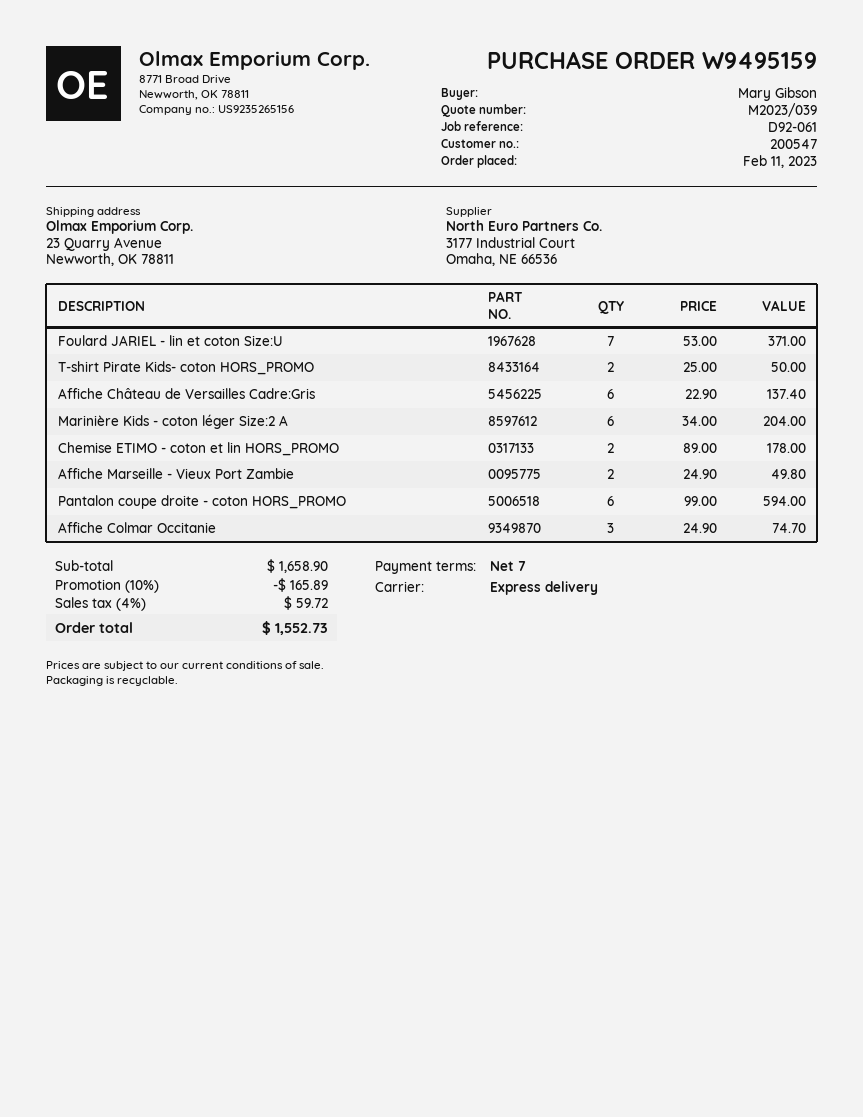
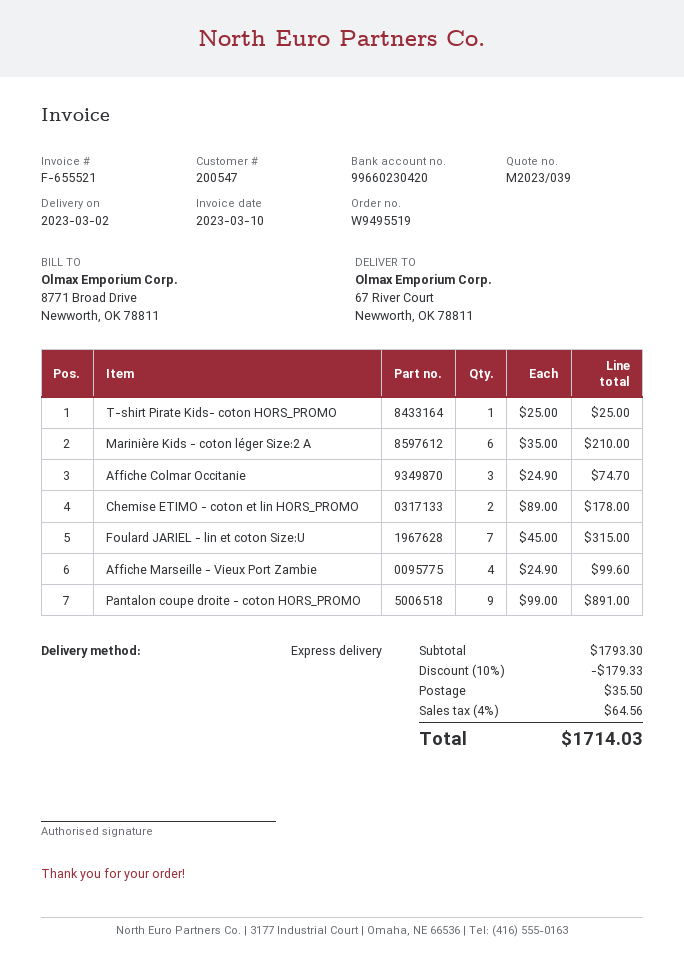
order number: W9495159 -> W9495519
ship to: 23 Quarry Avenue, Newworth, OK 78811 -> 67 River Court, Newworth, OK 78811
Foulard JARIEL - lin et coton Size:U: 7 x 53.00 = 371.00 -> 7 x 45.00 = 315.00
T-shirt Pirate Kids- coton HORS_PROMO: 2 x 25.00 = 50.00 -> 1 x 25.00 = 25.00
Affiche Château de Versailles Cadre:Gris: 6 x 22.90 = 137.40 -> none
Marinière Kids - coton léger Size:2 A: 6 x 34.00 = 204.00 -> 6 x 35.00 = 210.00
Affiche Marseille - Vieux Port Zambie: 2 x 24.90 = 49.80 -> 4 x 24.90 = 99.60
Pantalon coupe droite - coton HORS_PROMO: 6 x 99.00 = 594.00 -> 9 x 99.00 = 891.00
subtotal: 1658.90 -> 1793.30
discount: 10% = 165.89 -> 10% = 179.33
shipping: none -> 35.50
tax: 4% = 59.72 -> 4% = 64.56
total: 1552.73 -> 1714.03

